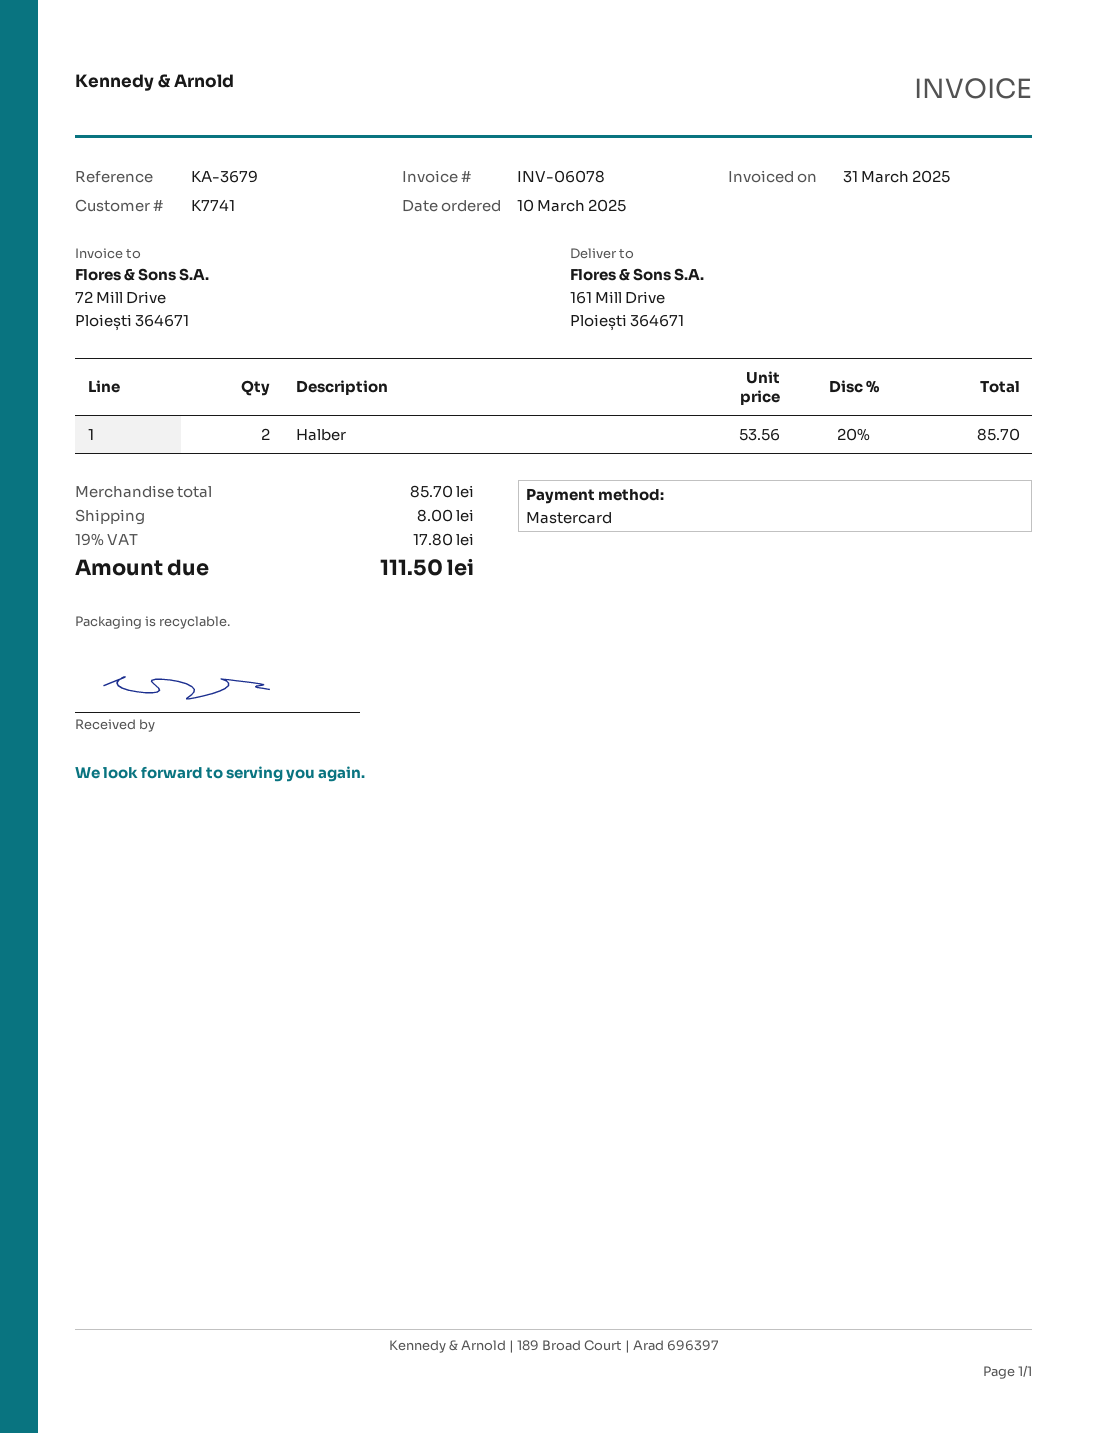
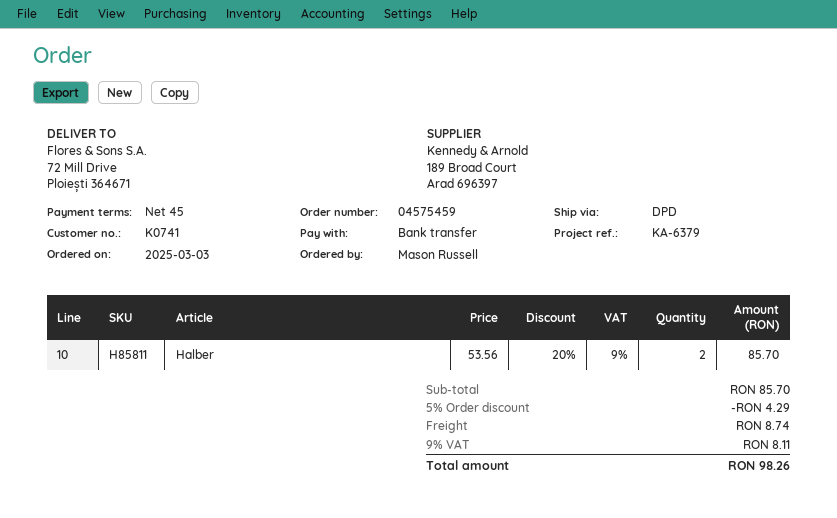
order date: 2025-03-10 -> 2025-03-03
customer number: K7741 -> K0741
reference: KA-3679 -> KA-6379
payment method: Mastercard -> bank transfer
ship to: 161 Mill Drive, Ploiești 364671 -> 72 Mill Drive, Ploiești 364671
discount: none -> 5% = 4.29
shipping: 8.00 -> 8.74
tax: 19% = 17.80 -> 9% = 8.11
total: 111.50 -> 98.26

